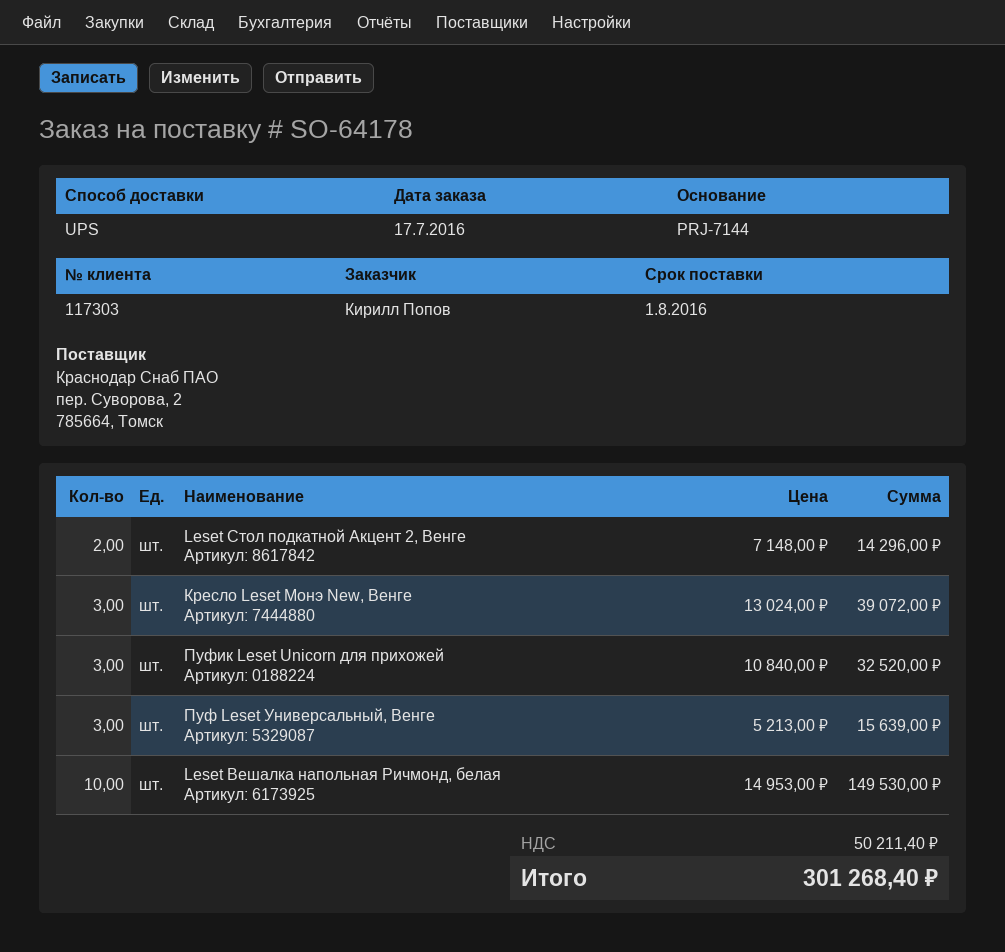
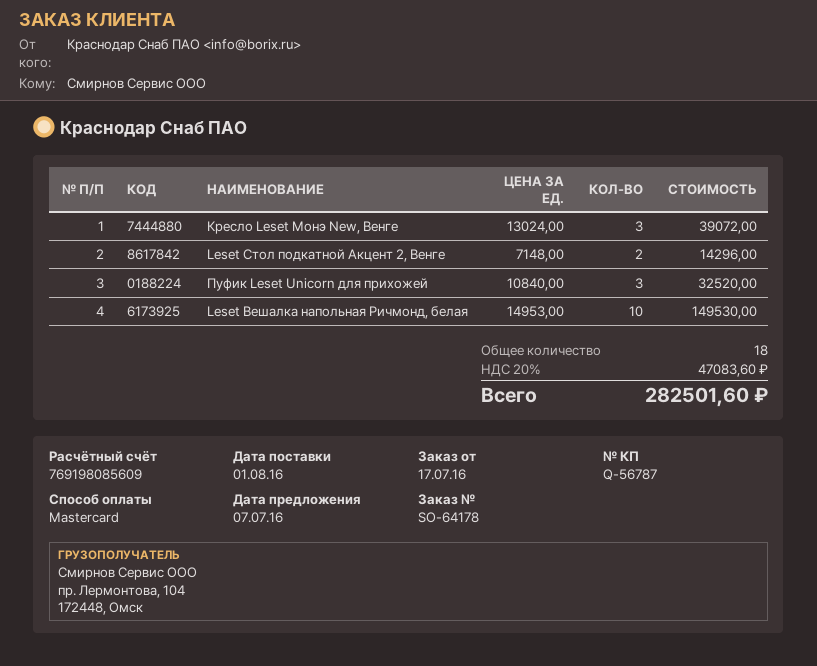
Пуф Leset Универсальный, Венге: 3 x 5213.00 = 15639.00 -> none
tax: 50211.40 -> 47083.60
total: 301268.40 -> 282501.60

